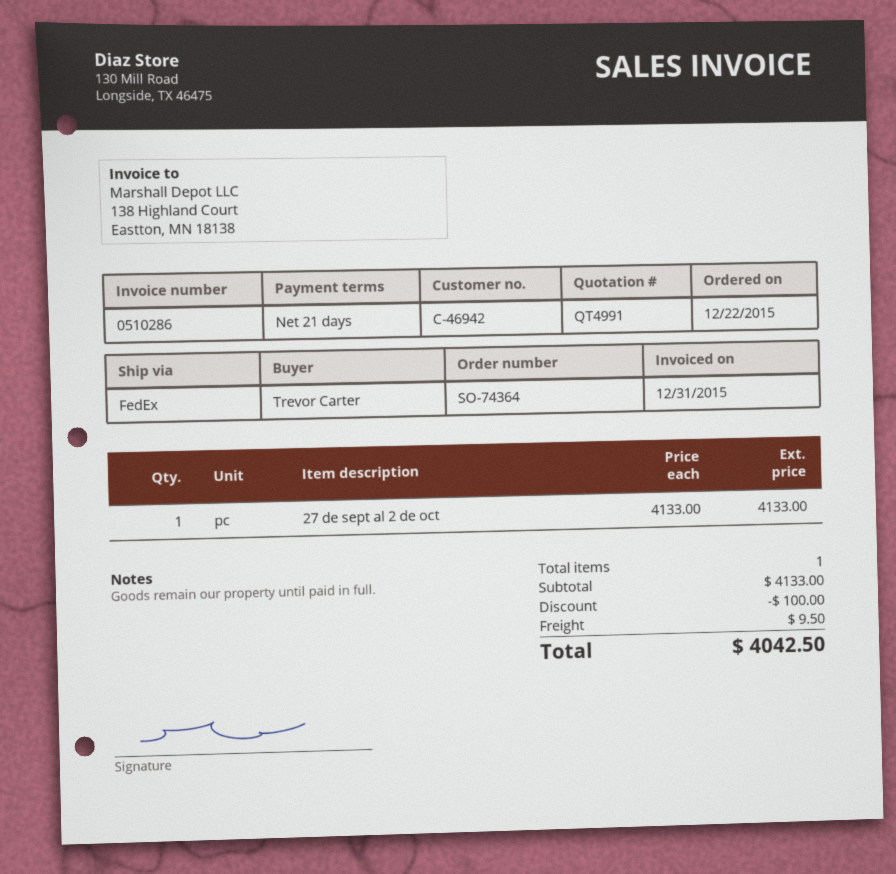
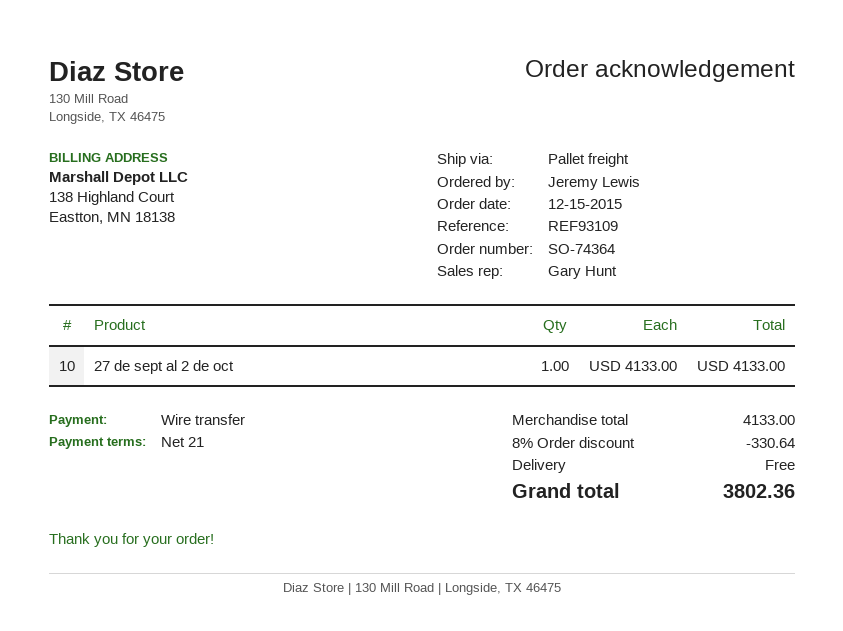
order date: 2015-12-22 -> 2015-12-15
ordered by: Trevor Carter -> Jeremy Lewis
shipping method: FedEx -> pallet freight
discount: 100.00 -> 330.64
shipping: 9.50 -> 0.00
total: 4042.50 -> 3802.36

